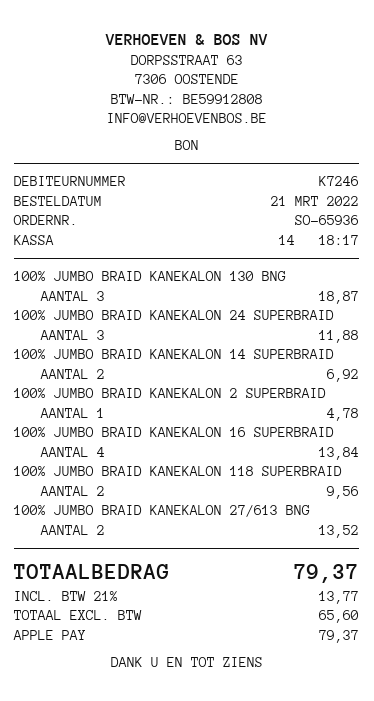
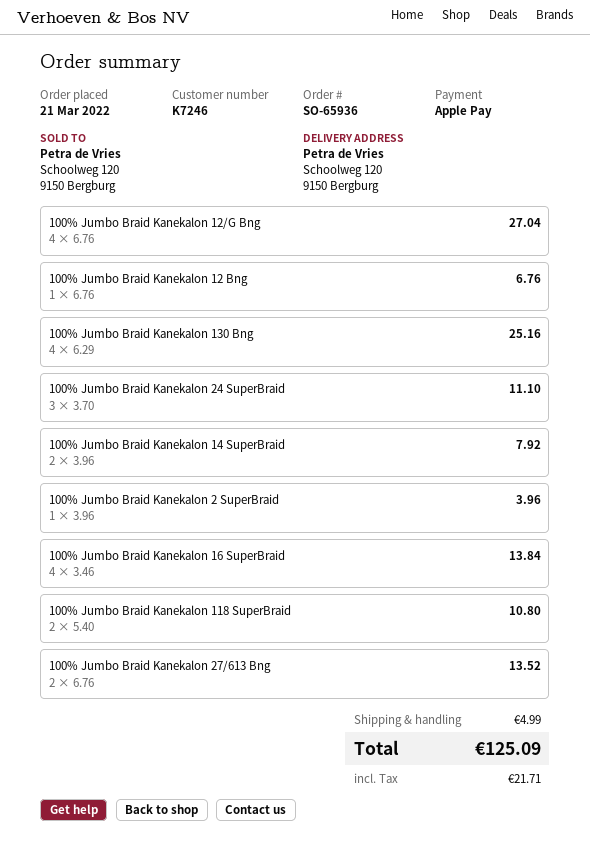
100% JUMBO BRAID KANEKALON 130 BNG: 3 for 18.87 -> 4 for 25.16
100% JUMBO BRAID KANEKALON 24 SUPERBRAID: 3 for 11.88 -> 3 for 11.10
100% JUMBO BRAID KANEKALON 14 SUPERBRAID: 2 for 6.92 -> 2 for 7.92
100% JUMBO BRAID KANEKALON 2 SUPERBRAID: 1 for 4.78 -> 1 for 3.96
100% JUMBO BRAID KANEKALON 118 SUPERBRAID: 2 for 9.56 -> 2 for 10.80
100% Jumbo Braid Kanekalon 12/G Bng: none -> 4 for 27.04
100% Jumbo Braid Kanekalon 12 Bng: none -> 1 for 6.76
shipping: none -> 4.99
tax: 13.77 -> 21.71
total: 79.37 -> 125.09

